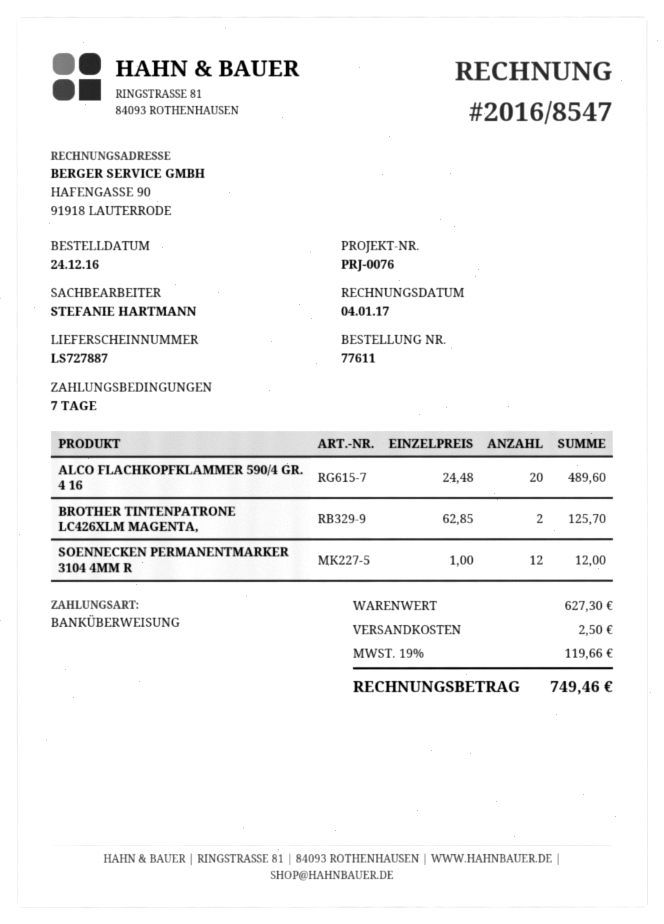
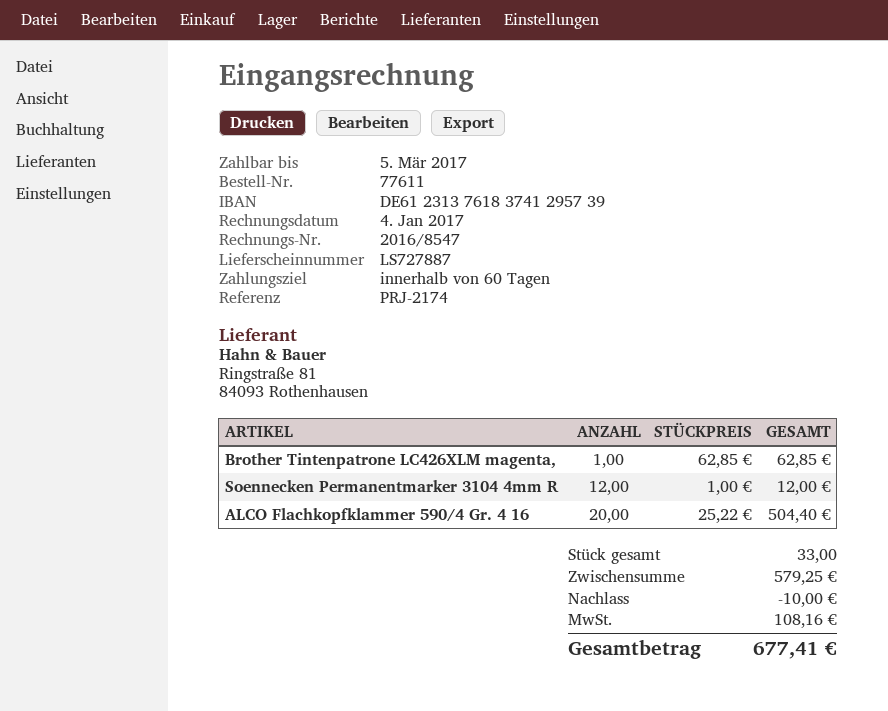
payment terms: 7 days -> 60 days
reference: PRJ-0076 -> PRJ-2174
ALCO FLACHKOPFKLAMMER 590/4 GR. 4 16: 20 x 24.48 = 489.60 -> 20 x 25.22 = 504.40
BROTHER TINTENPATRONE LC426XLM MAGENTA,: 2 x 62.85 = 125.70 -> 1 x 62.85 = 62.85
subtotal: 627.30 -> 579.25
discount: none -> 10.00
shipping: 2.50 -> none
tax: 119.66 -> 108.16
total: 749.46 -> 677.41

